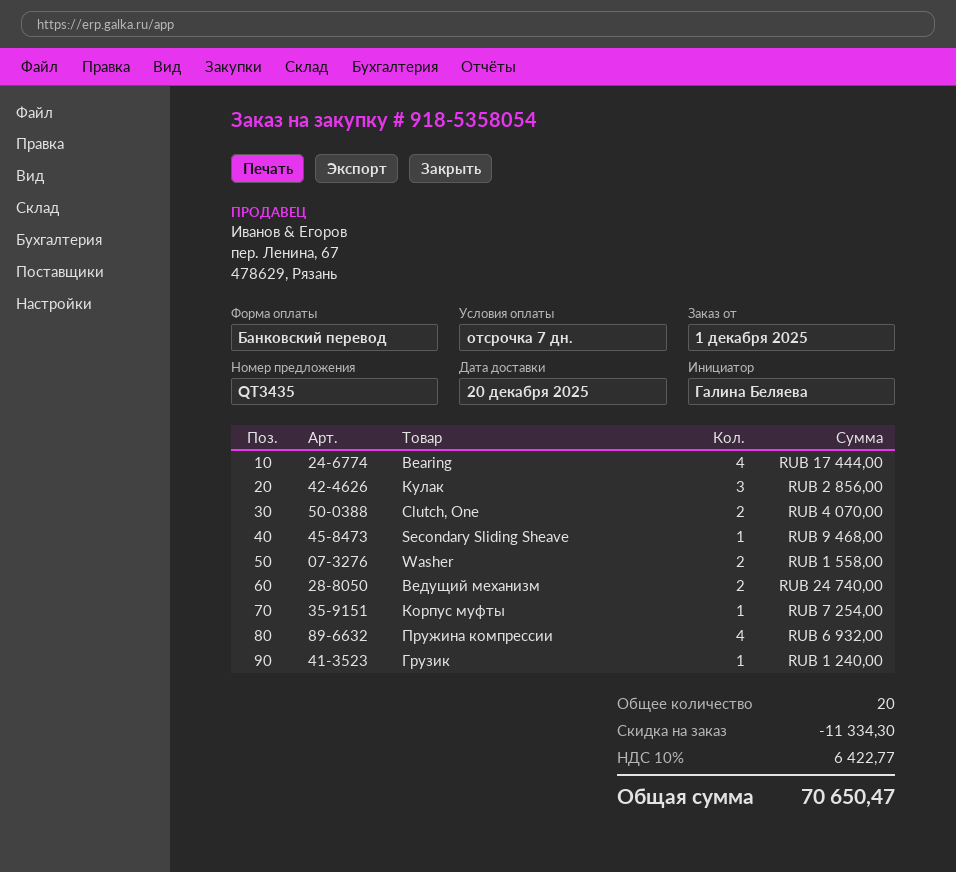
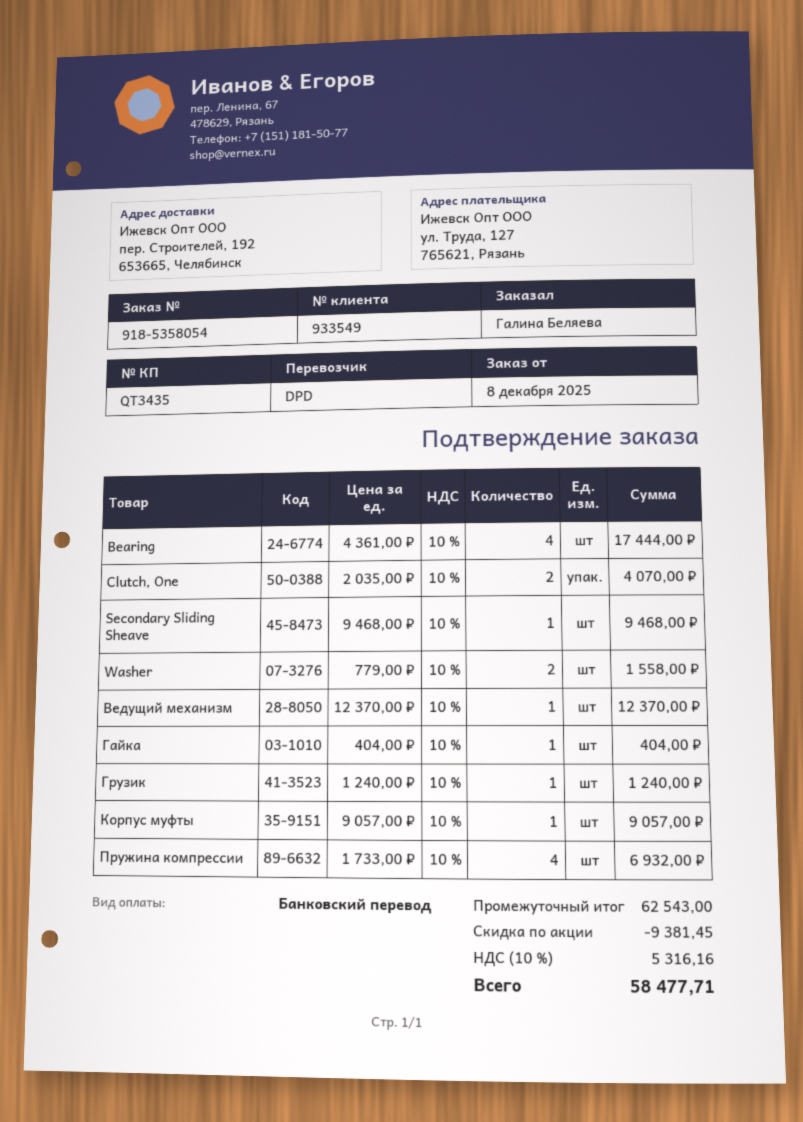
order date: 2025-12-01 -> 2025-12-08
Кулак: 3 for 2856.00 -> none
Ведущий механизм: 2 for 24740.00 -> 1 for 12370.00
Корпус муфты: 1 for 7254.00 -> 1 for 9057.00
Гайка: none -> 1 for 404.00
discount: 11334.30 -> 9381.45
tax: 10% = 6422.77 -> 10% = 5316.16
total: 70650.47 -> 58477.71

